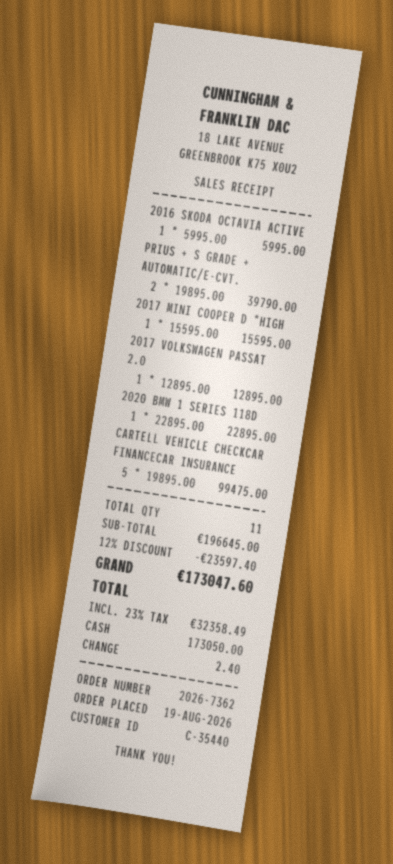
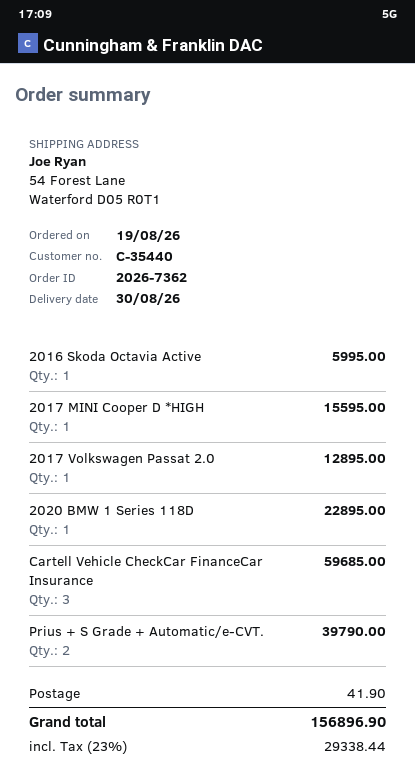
CARTELL VEHICLE CHECKCAR FINANCECAR INSURANCE: 5 for 99475.00 -> 3 for 59685.00
discount: 12% = 23597.40 -> none
shipping: none -> 41.90
tax: 23% = 32358.49 -> 23% = 29338.44
total: 173047.60 -> 156896.90

